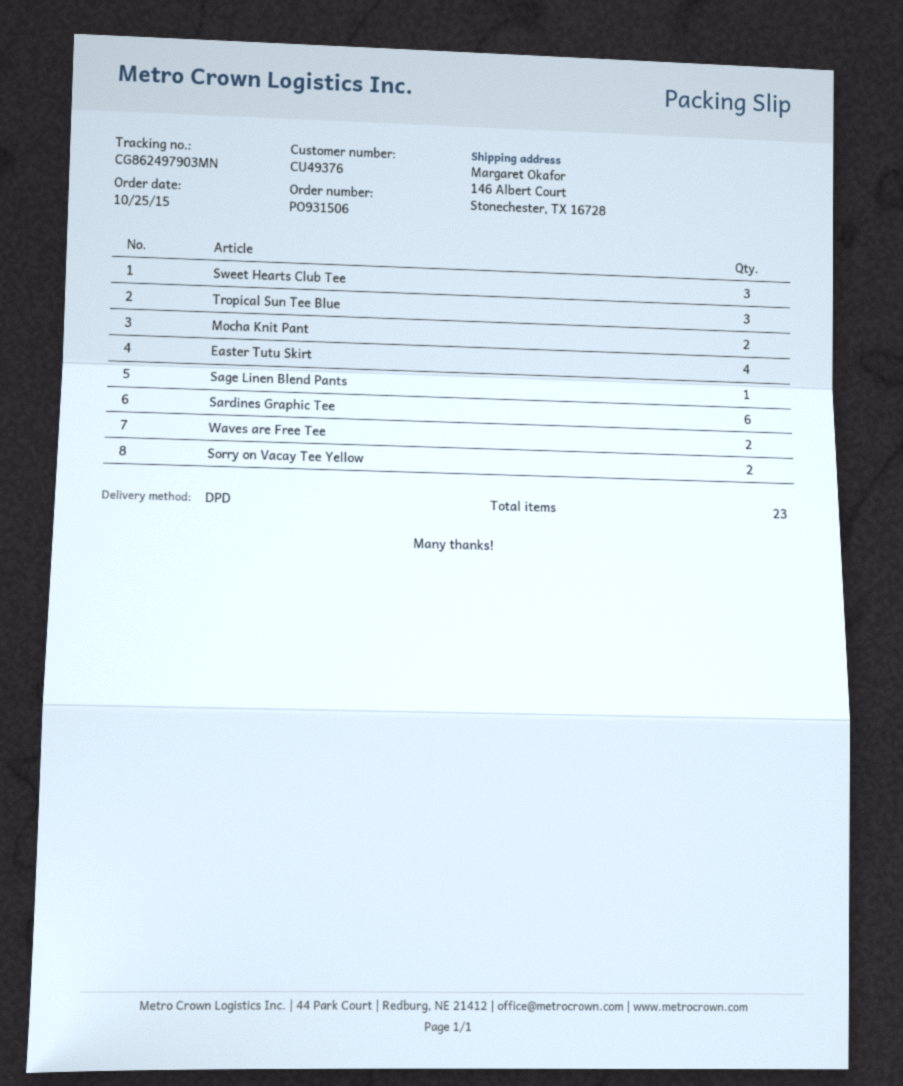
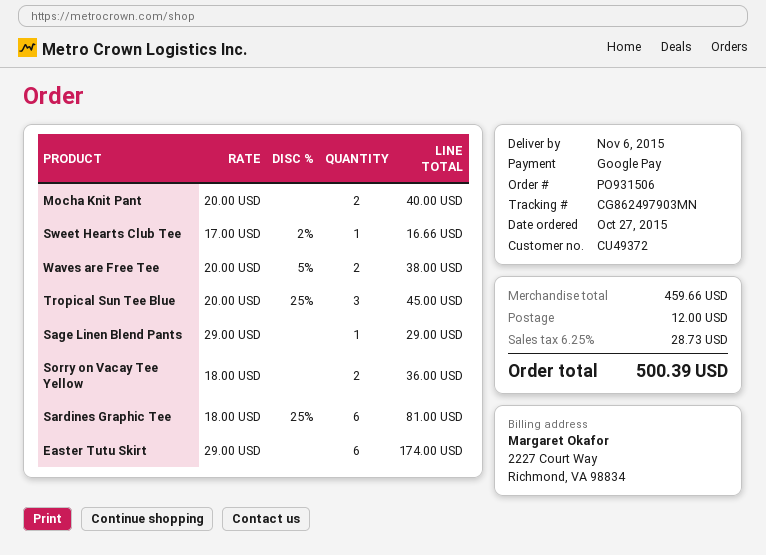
order date: 2015-10-25 -> 2015-10-27
customer number: CU49376 -> CU49372
Sweet Hearts Club Tee: 3 -> 1
Easter Tutu Skirt: 4 -> 6

